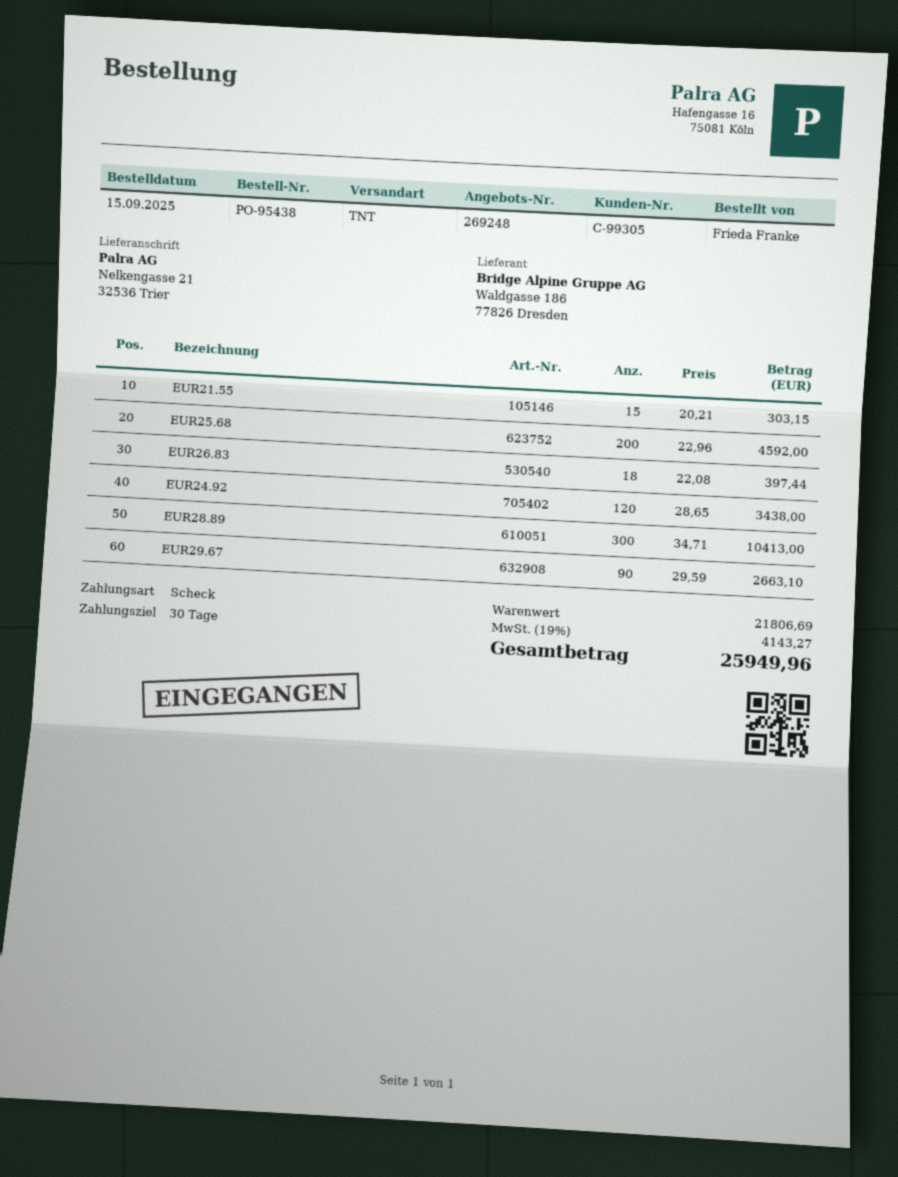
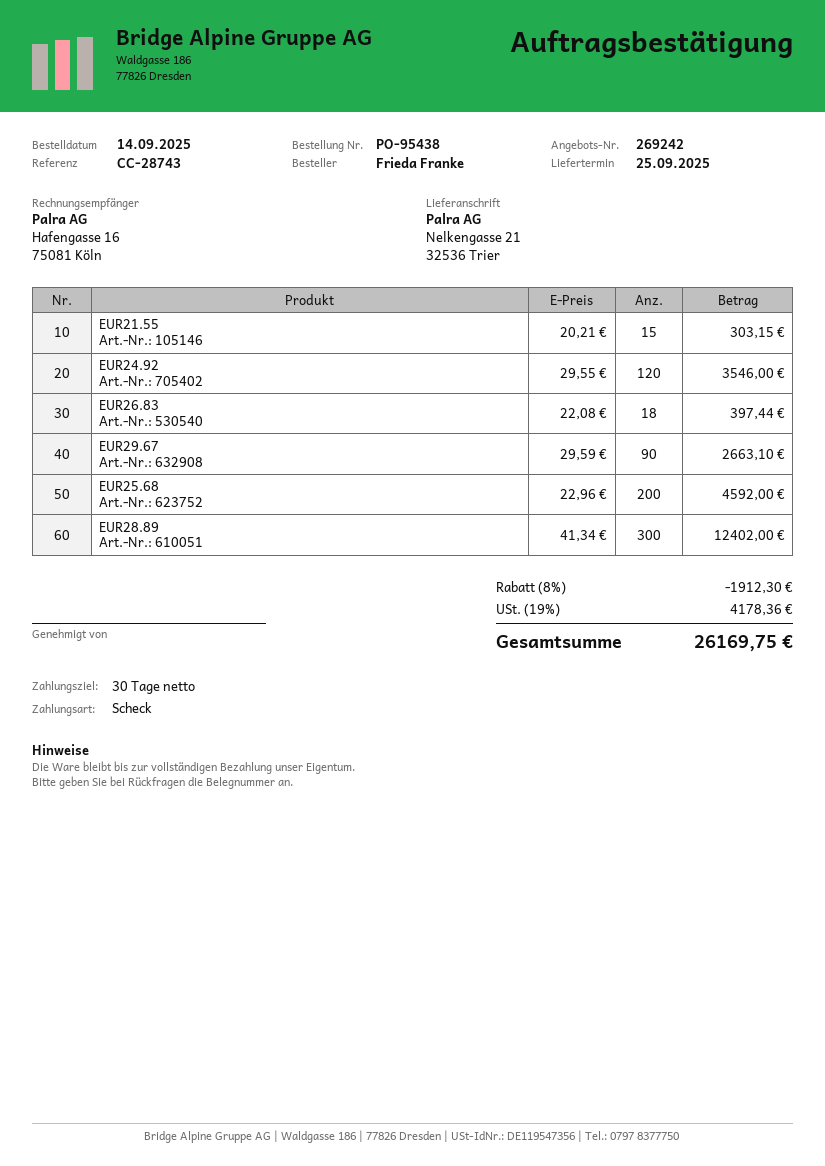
quote number: 269248 -> 269242
order date: 2025-09-15 -> 2025-09-14
EUR24.92: 120 x 28.65 = 3438.00 -> 120 x 29.55 = 3546.00
EUR28.89: 300 x 34.71 = 10413.00 -> 300 x 41.34 = 12402.00
discount: none -> 8% = 1912.30
tax: 19% = 4143.27 -> 19% = 4178.36
total: 25949.96 -> 26169.75

